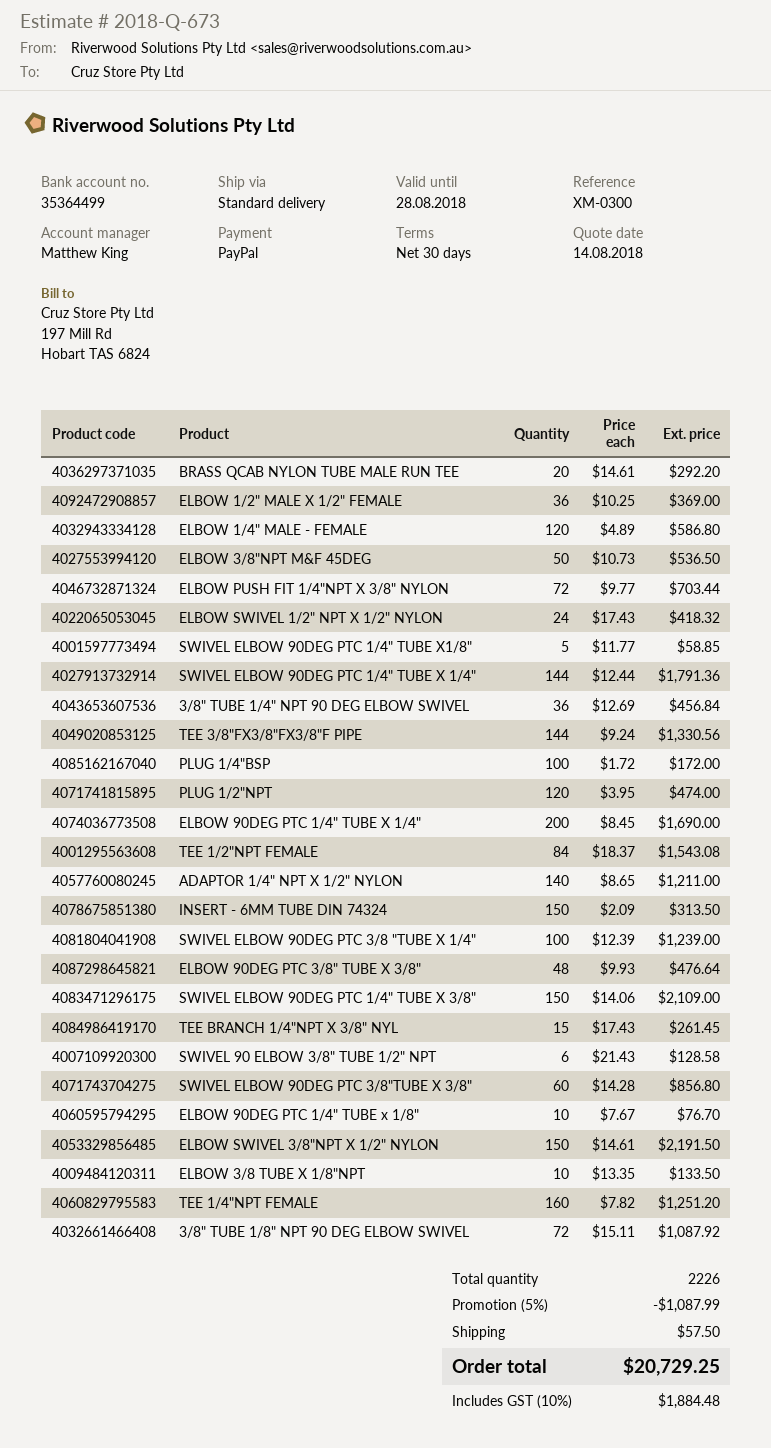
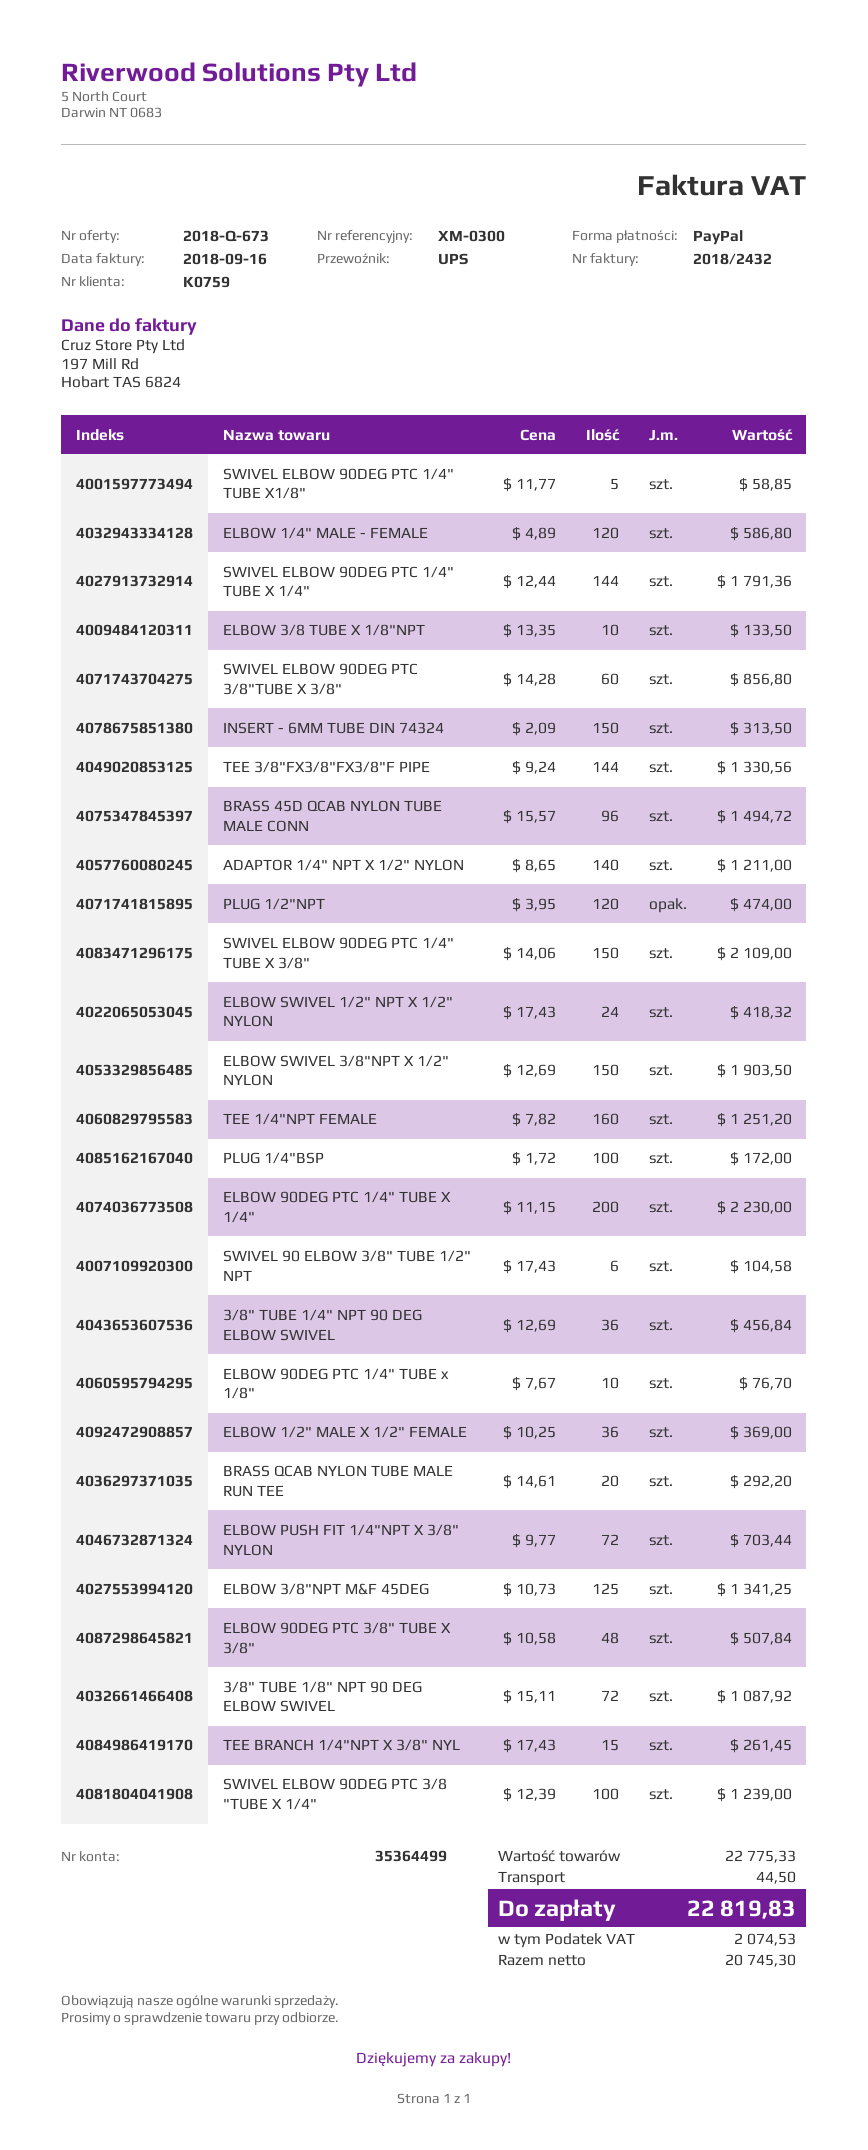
shipping method: standard -> UPS
ELBOW 3/8"NPT M&F 45DEG: 50 x 10.73 = 536.50 -> 125 x 10.73 = 1341.25
ELBOW 90DEG PTC 1/4" TUBE X 1/4": 200 x 8.45 = 1690.00 -> 200 x 11.15 = 2230.00
TEE 1/2"NPT FEMALE: 84 x 18.37 = 1543.08 -> none
ELBOW 90DEG PTC 3/8" TUBE X 3/8": 48 x 9.93 = 476.64 -> 48 x 10.58 = 507.84
SWIVEL 90 ELBOW 3/8" TUBE 1/2" NPT: 6 x 21.43 = 128.58 -> 6 x 17.43 = 104.58
ELBOW SWIVEL 3/8"NPT X 1/2" NYLON: 150 x 14.61 = 2191.50 -> 150 x 12.69 = 1903.50
BRASS 45D QCAB NYLON TUBE MALE CONN: none -> 96 x 15.57 = 1494.72
discount: 5% = 1087.99 -> none
shipping: 57.50 -> 44.50
tax: 1884.48 -> 2074.53
total: 20729.25 -> 22819.83

